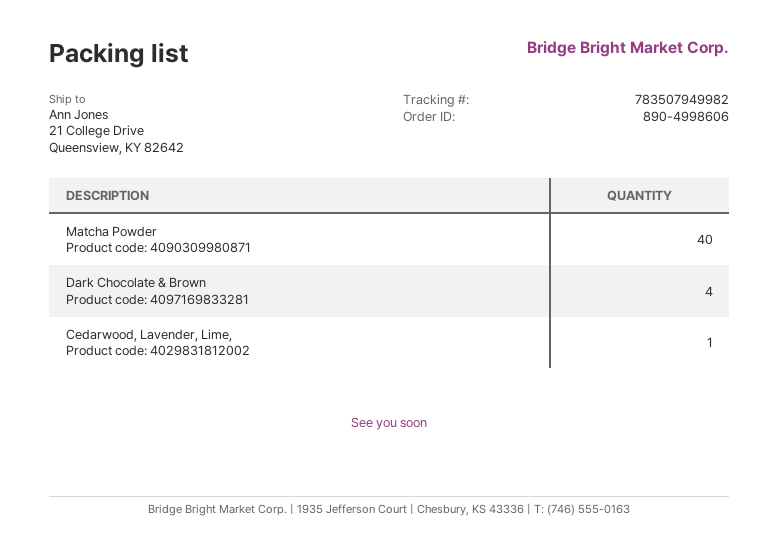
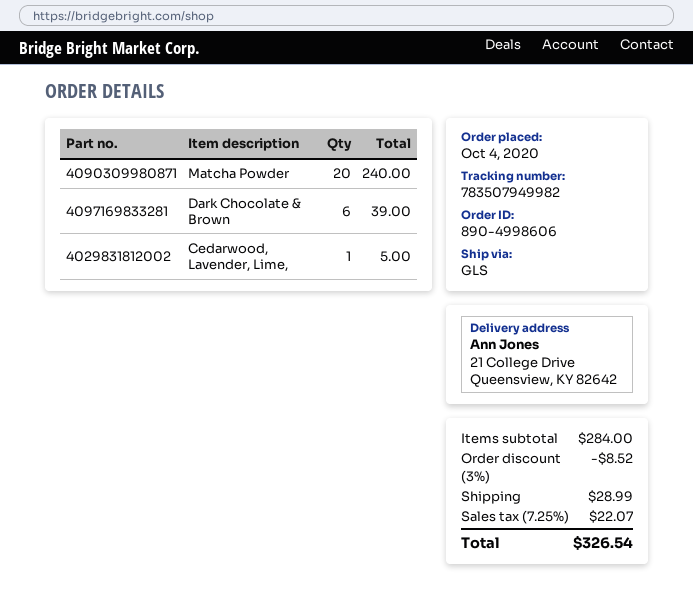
Matcha Powder: 40 -> 20
Dark Chocolate & Brown: 4 -> 6

